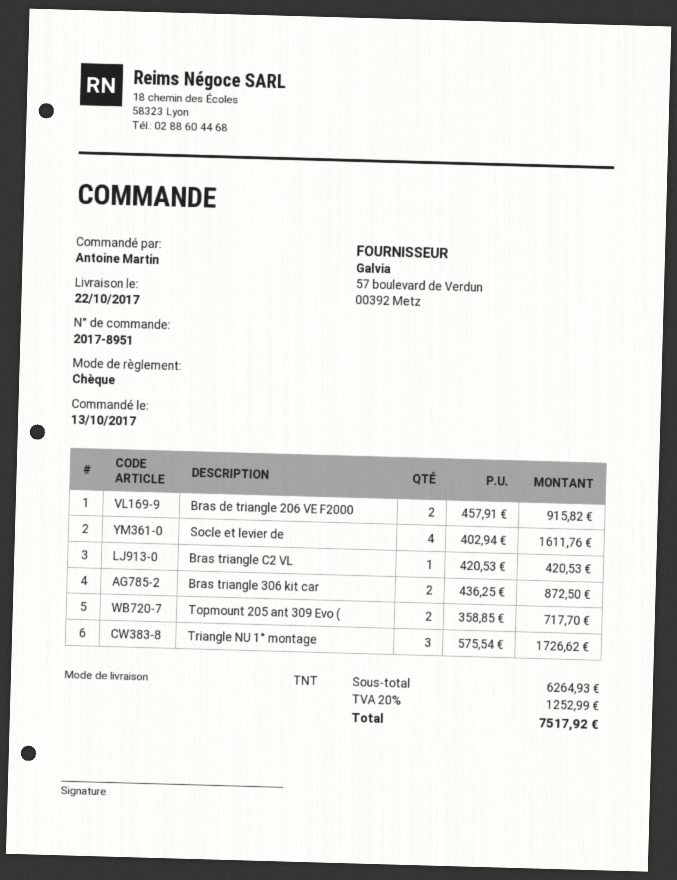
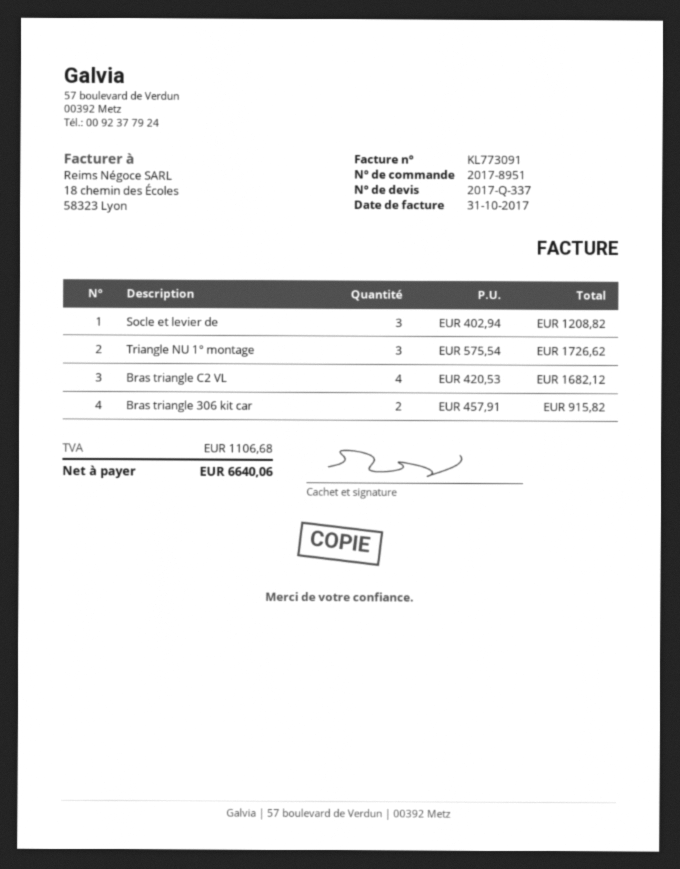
Bras de triangle 206 VE F2000: 2 x 457.91 = 915.82 -> none
Socle et levier de: 4 x 402.94 = 1611.76 -> 3 x 402.94 = 1208.82
Bras triangle C2 VL: 1 x 420.53 = 420.53 -> 4 x 420.53 = 1682.12
Bras triangle 306 kit car: 2 x 436.25 = 872.50 -> 2 x 457.91 = 915.82
Topmount 205 ant 309 Evo (: 2 x 358.85 = 717.70 -> none
tax: 1252.99 -> 1106.68
total: 7517.92 -> 6640.06

